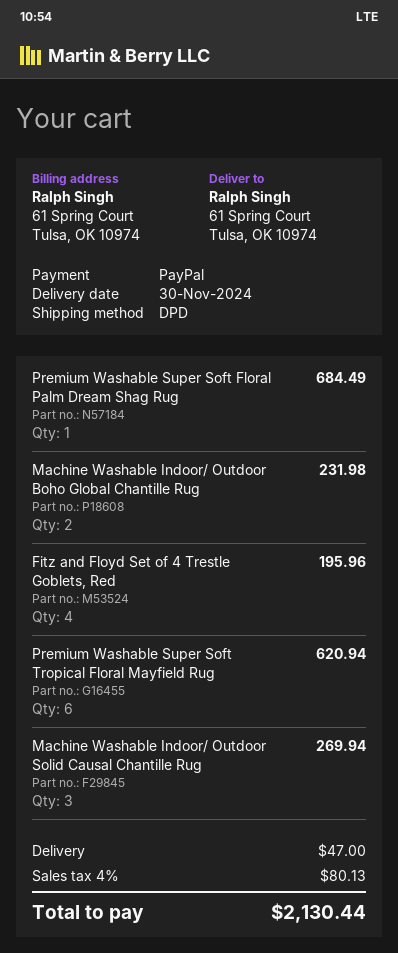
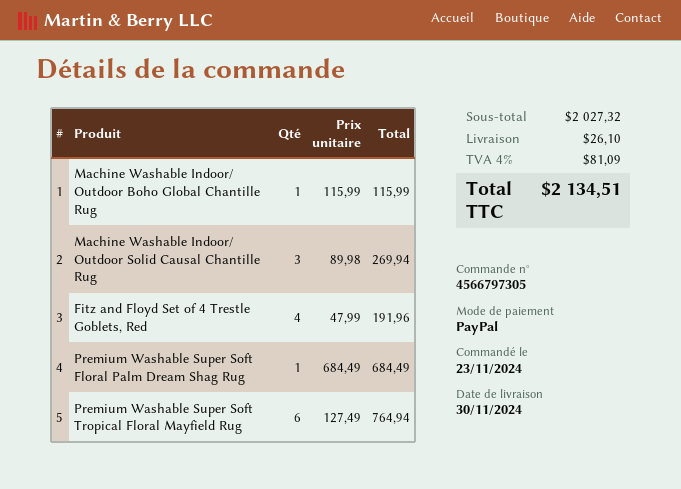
Machine Washable Indoor/ Outdoor Boho Global Chantille Rug: 2 for 231.98 -> 1 for 115.99
Fitz and Floyd Set of 4 Trestle Goblets, Red: 4 for 195.96 -> 4 for 191.96
Premium Washable Super Soft Tropical Floral Mayfield Rug: 6 for 620.94 -> 6 for 764.94
shipping: 47.00 -> 26.10
tax: 4% = 80.13 -> 4% = 81.09
total: 2130.44 -> 2134.51

